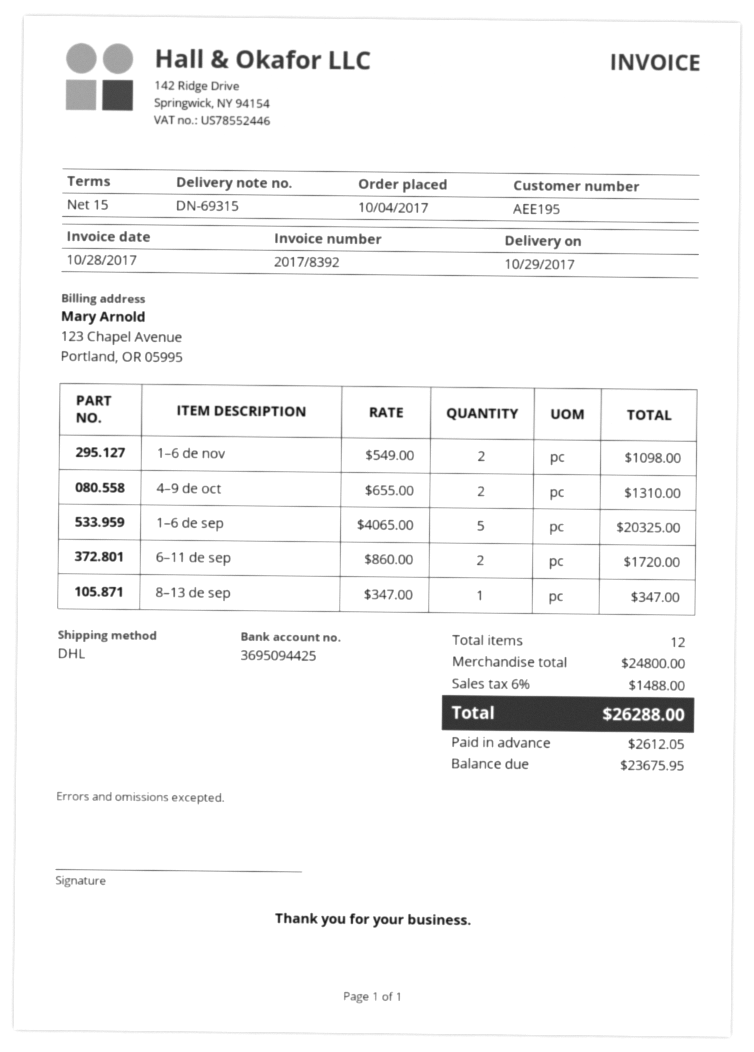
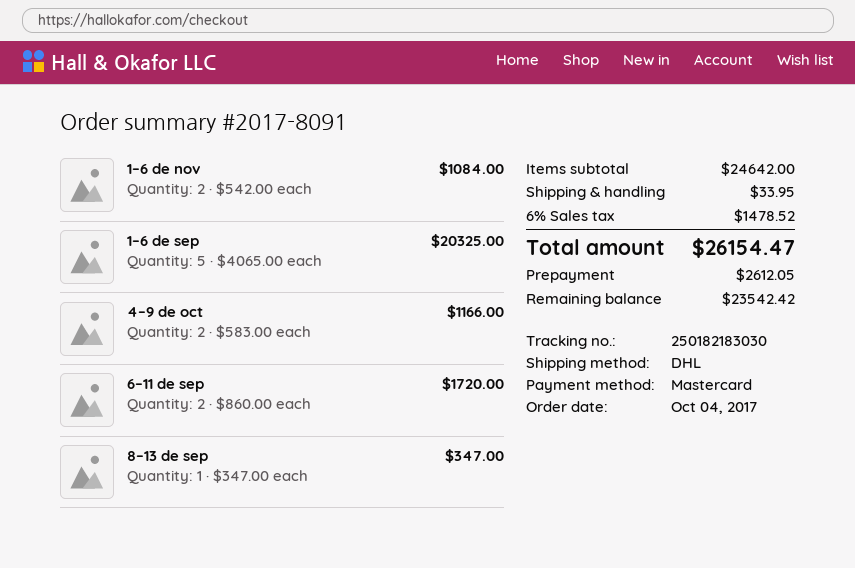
1–6 de nov: 2 x 549.00 = 1098.00 -> 2 x 542.00 = 1084.00
4–9 de oct: 2 x 655.00 = 1310.00 -> 2 x 583.00 = 1166.00
subtotal: 24800.00 -> 24642.00
shipping: none -> 33.95
tax: 6% = 1488.00 -> 6% = 1478.52
total: 26288.00 -> 26154.47
balance: 23675.95 -> 23542.42

